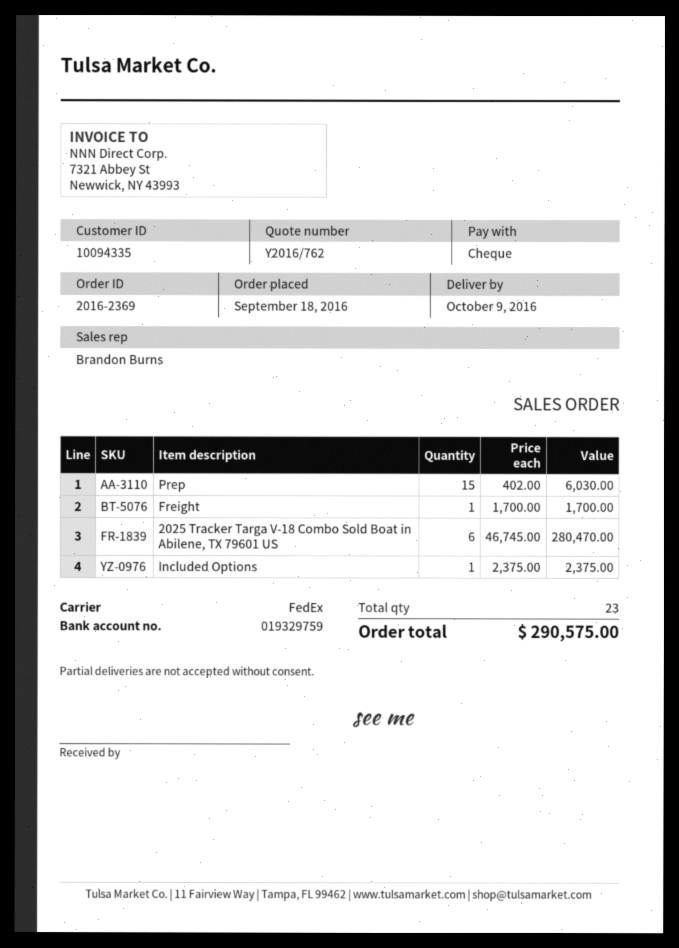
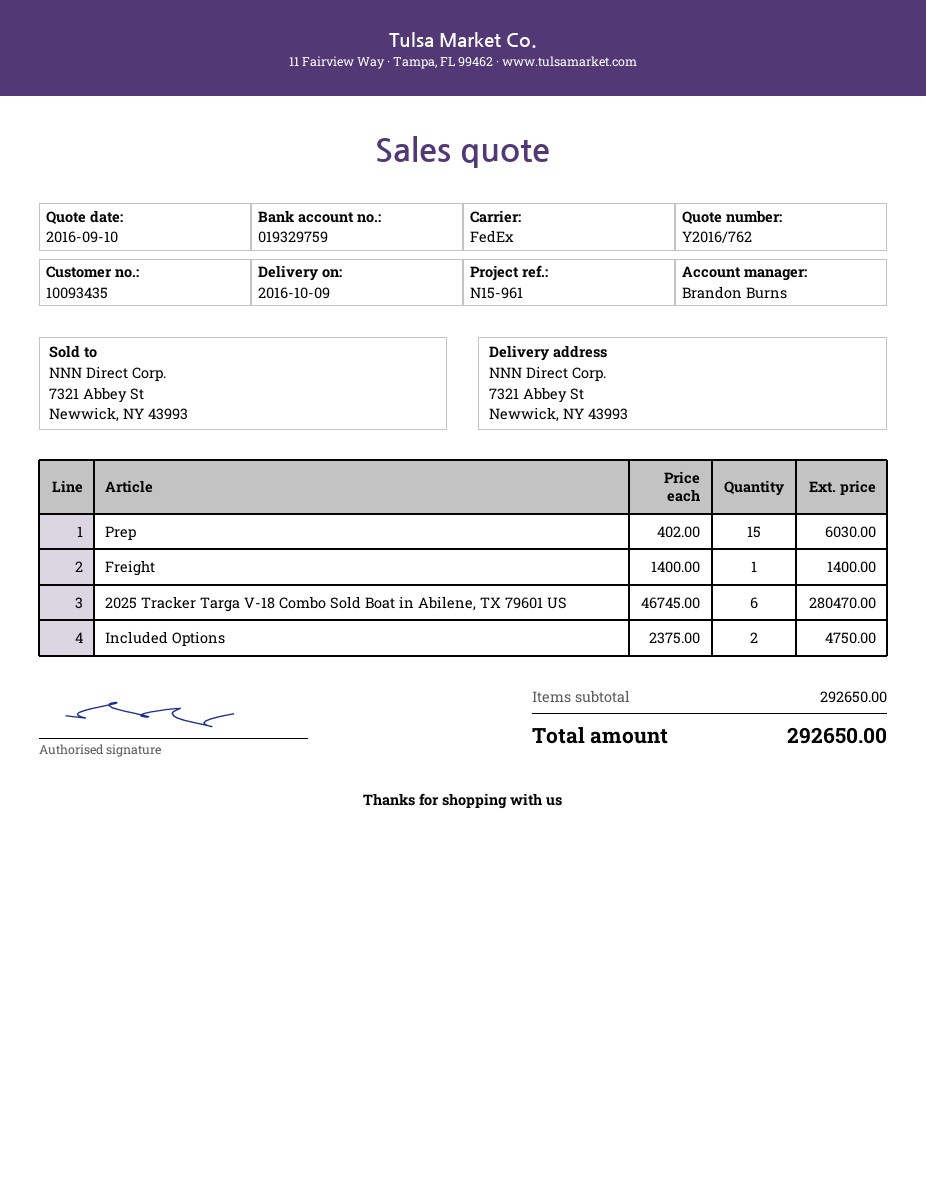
customer number: 10094335 -> 10093435
Freight: 1 x 1700.00 = 1700.00 -> 1 x 1400.00 = 1400.00
Included Options: 1 x 2375.00 = 2375.00 -> 2 x 2375.00 = 4750.00
total: 290575.00 -> 292650.00

